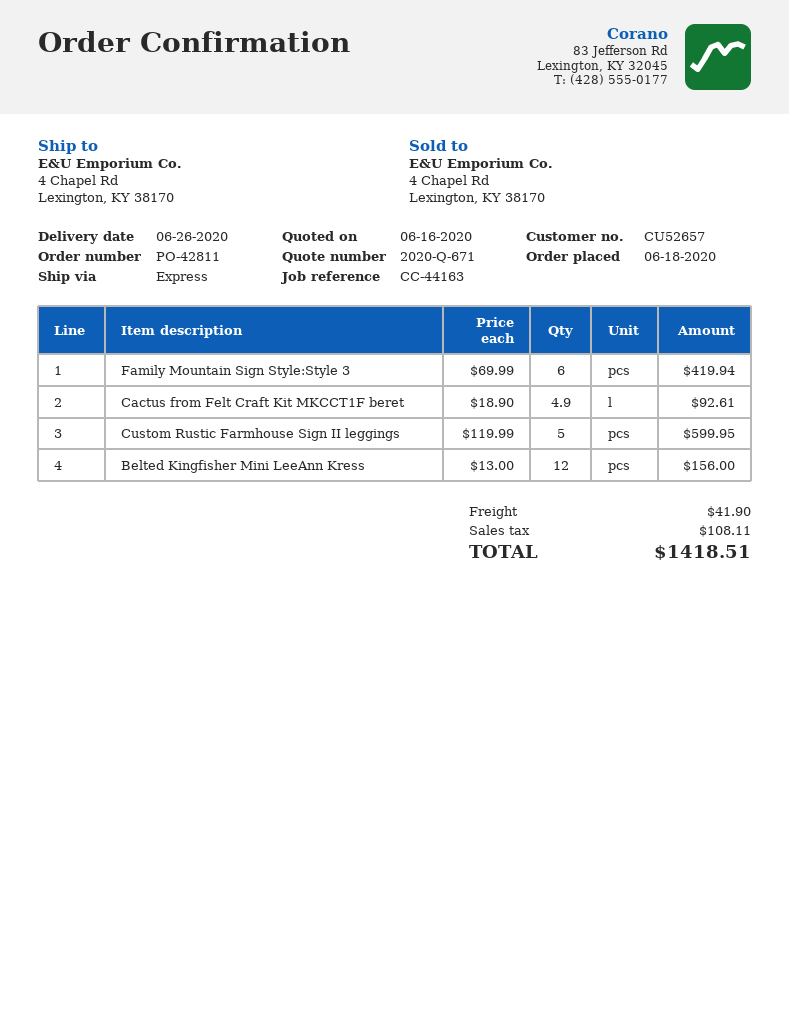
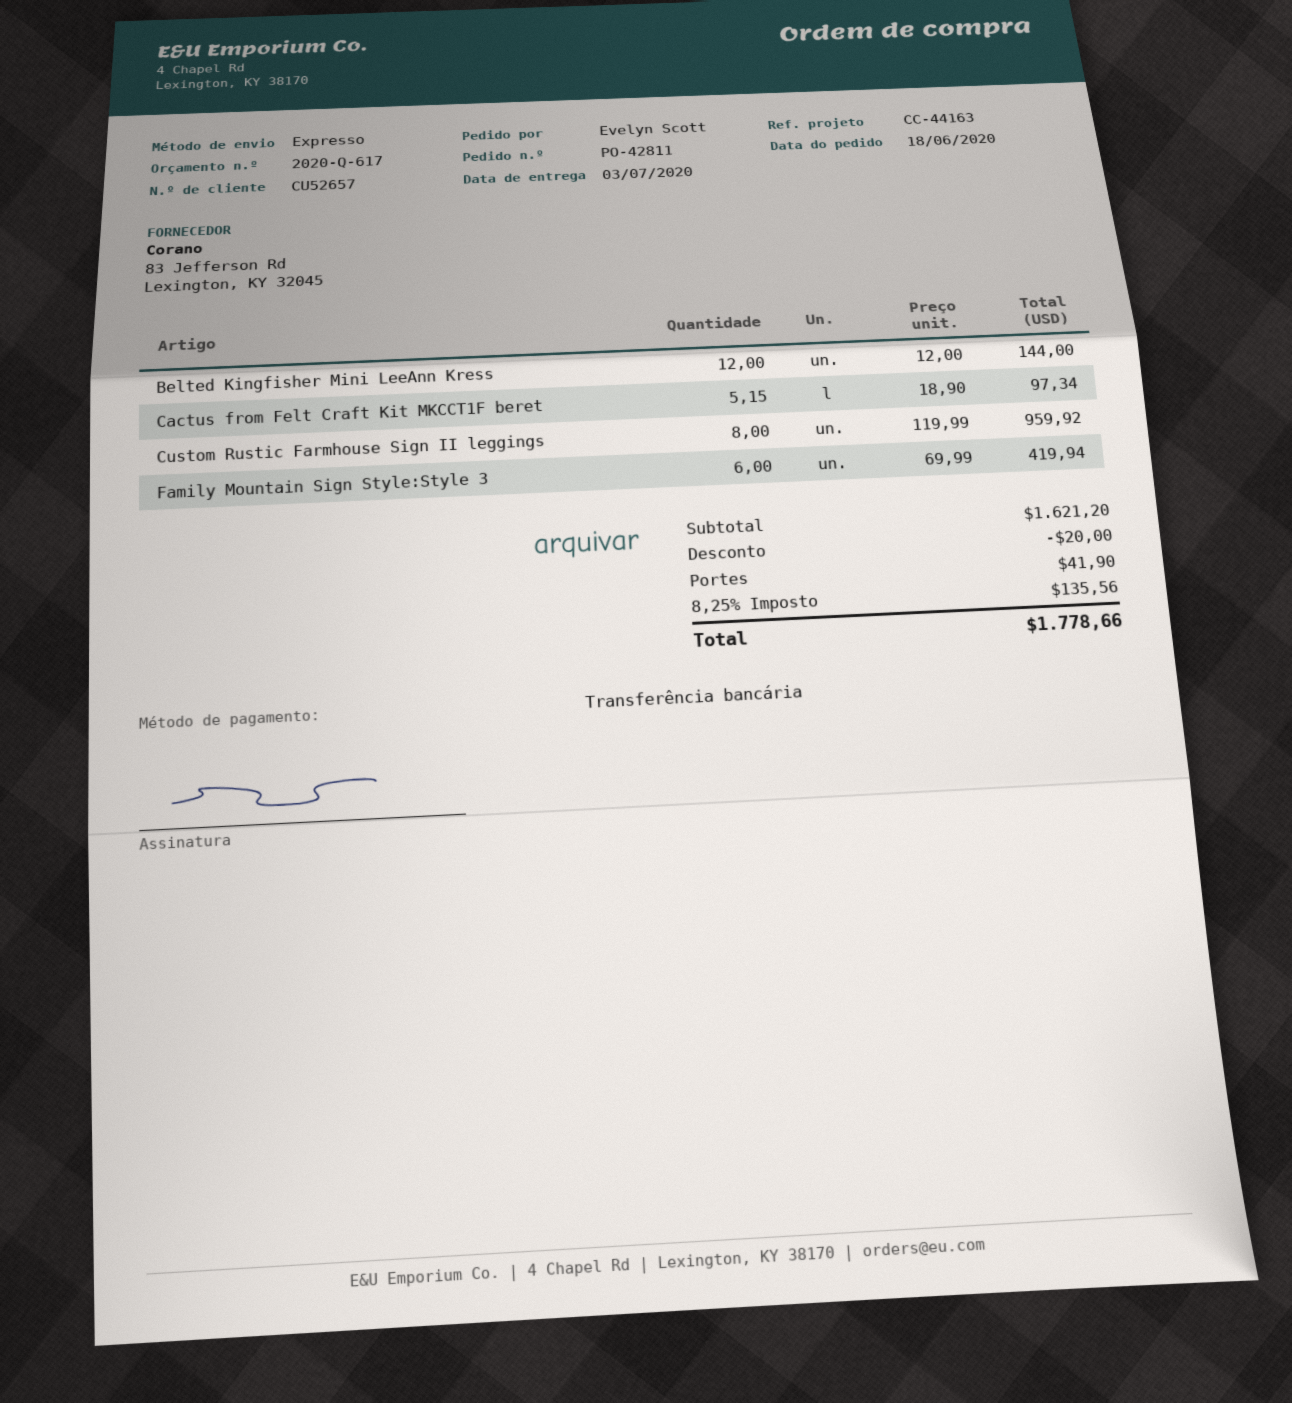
quote number: 2020-Q-671 -> 2020-Q-617
delivery date: 2020-06-26 -> 2020-07-03
Cactus from Felt Craft Kit MKCCT1F beret: 4.9 x 18.90 = 92.61 -> 5.15 x 18.90 = 97.34
Custom Rustic Farmhouse Sign II leggings: 5 x 119.99 = 599.95 -> 8 x 119.99 = 959.92
Belted Kingfisher Mini LeeAnn Kress: 12 x 13.00 = 156.00 -> 12 x 12.00 = 144.00
discount: none -> 20.00
tax: 108.11 -> 135.56
total: 1418.51 -> 1778.66

